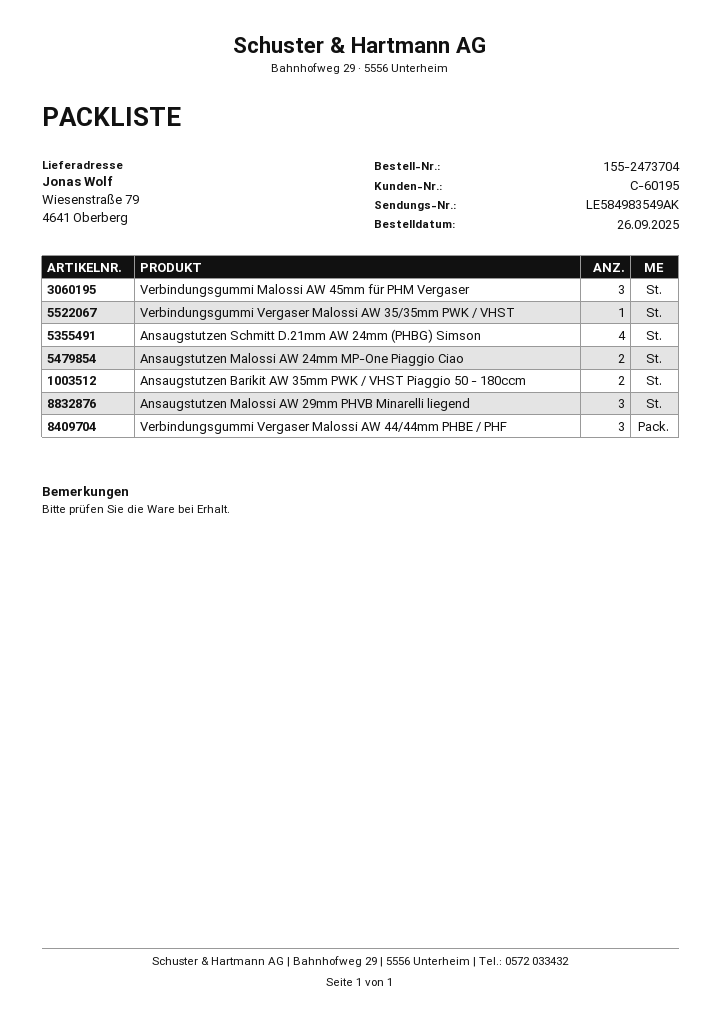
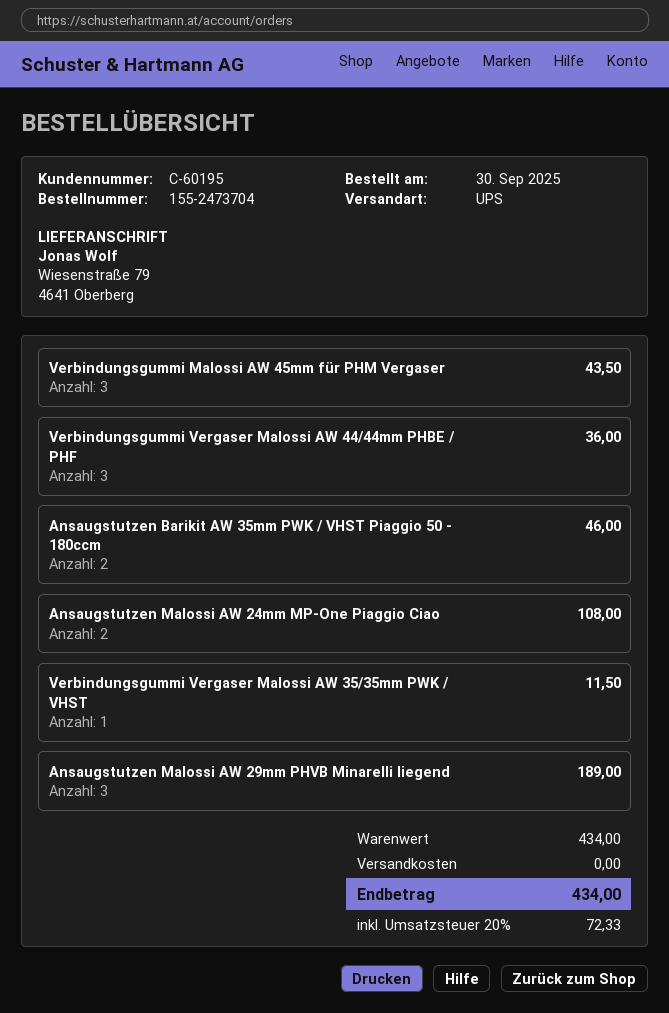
order date: 2025-09-26 -> 2025-09-30
Ansaugstutzen Schmitt D.21mm AW 24mm (PHBG) Simson: 4 -> none

